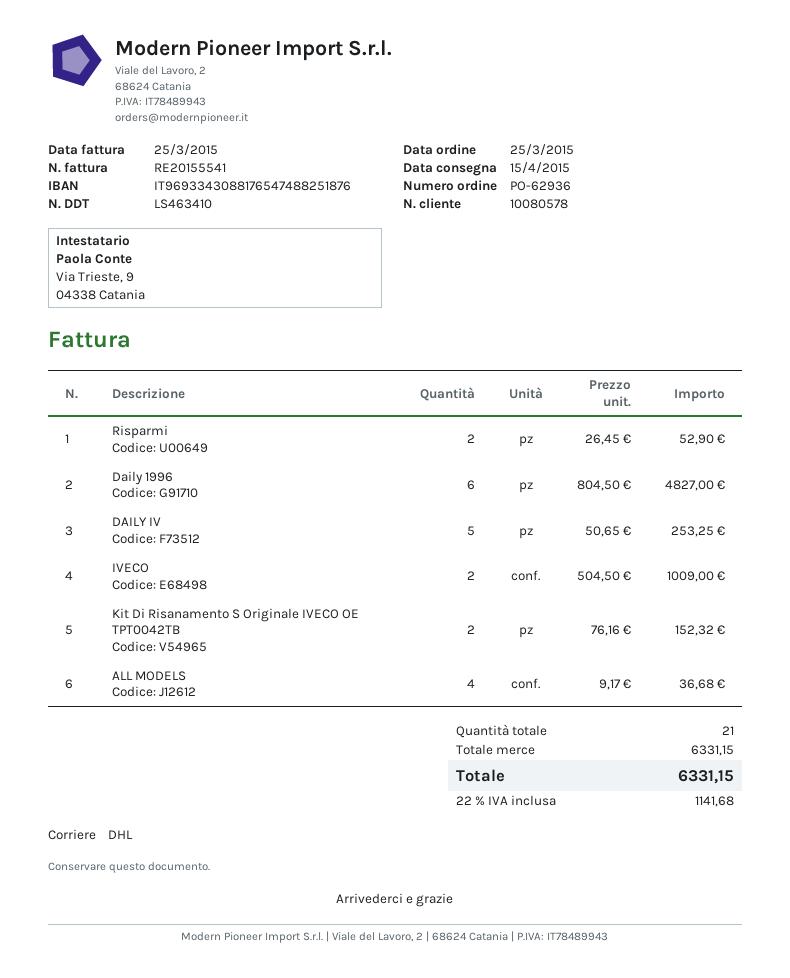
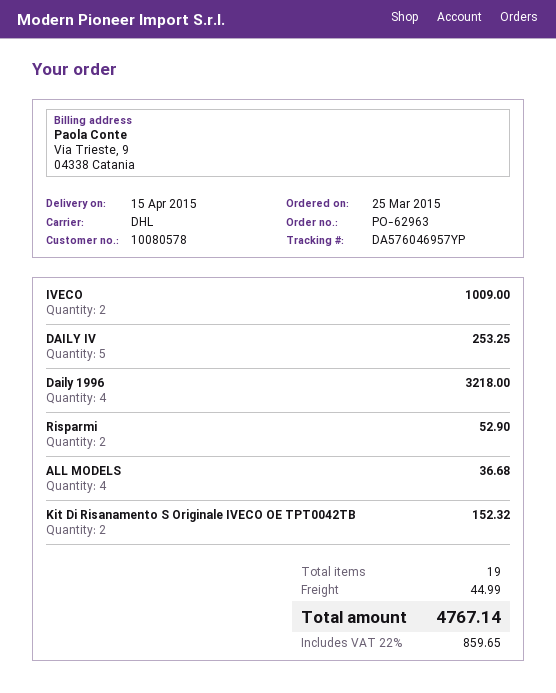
order number: PO-62936 -> PO-62963
Daily 1996: 6 for 4827.00 -> 4 for 3218.00
total quantity: 21 -> 19
shipping: none -> 44.99
tax: 22% = 1141.68 -> 22% = 859.65
total: 6331.15 -> 4767.14

